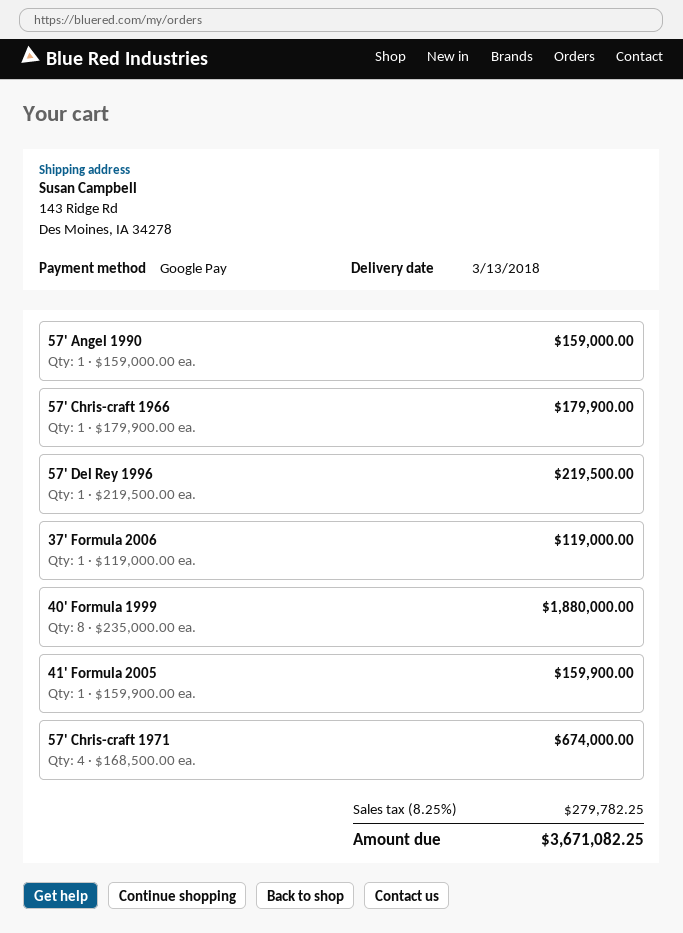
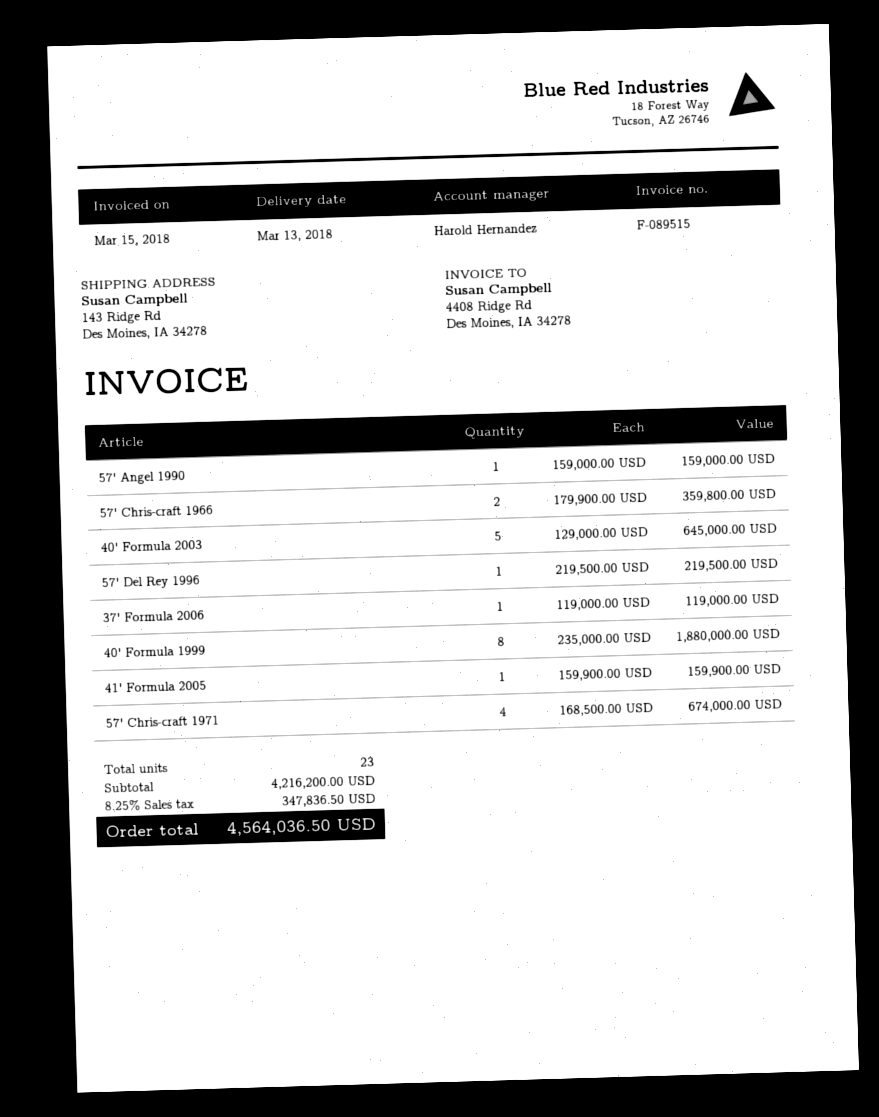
57' Chris-craft 1966: 1 x 179900.00 = 179900.00 -> 2 x 179900.00 = 359800.00
40' Formula 2003: none -> 5 x 129000.00 = 645000.00
tax: 8.25% = 279782.25 -> 8.25% = 347836.50
total: 3671082.25 -> 4564036.50

